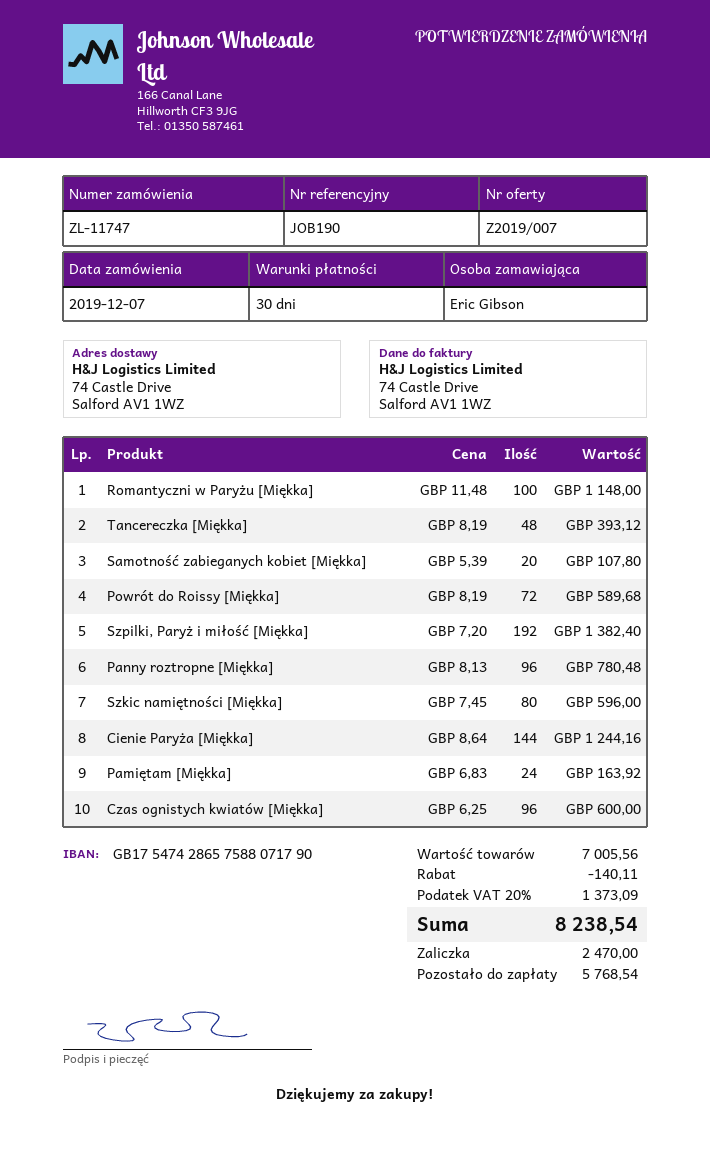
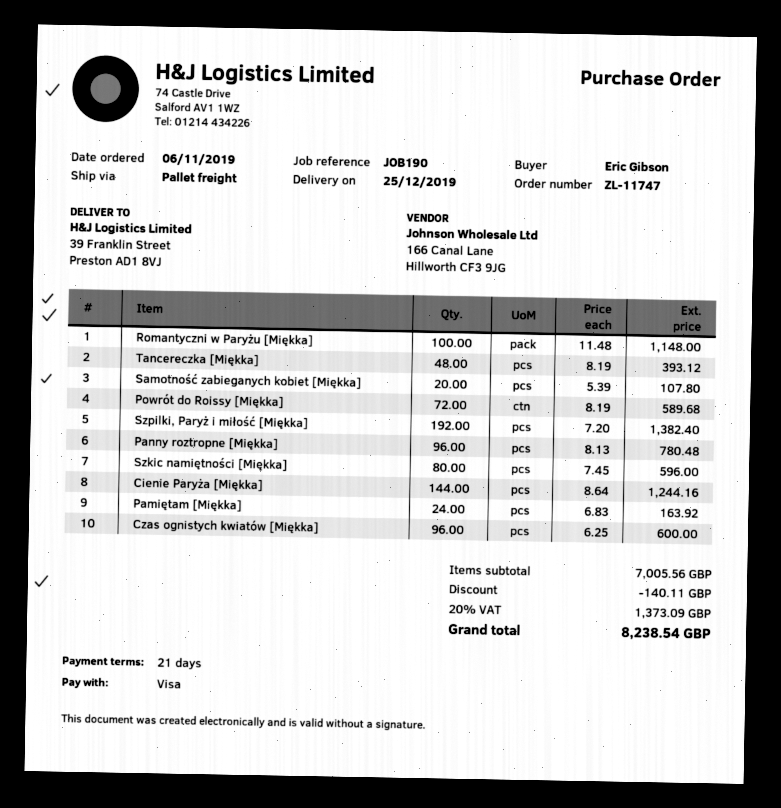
order date: 2019-12-07 -> 2019-11-06
payment terms: 30 days -> 21 days
ship to: 74 Castle Drive, Salford AV1 1WZ -> 39 Franklin Street, Preston AD1 8VJ

